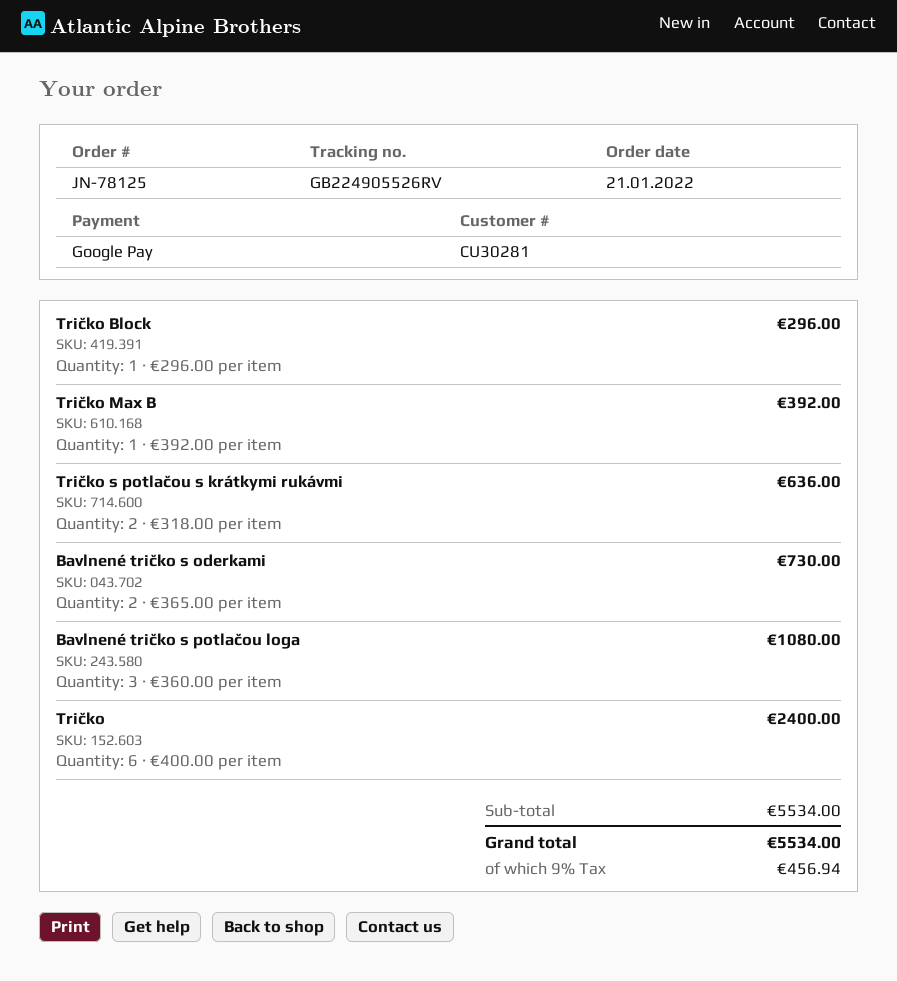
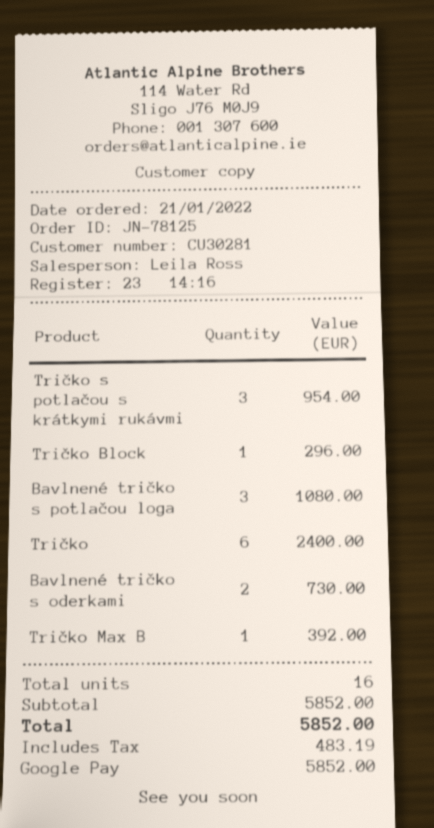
Tričko s potlačou s krátkymi rukávmi: 2 for 636.00 -> 3 for 954.00
subtotal: 5534.00 -> 5852.00
tax: 456.94 -> 483.19
total: 5534.00 -> 5852.00

